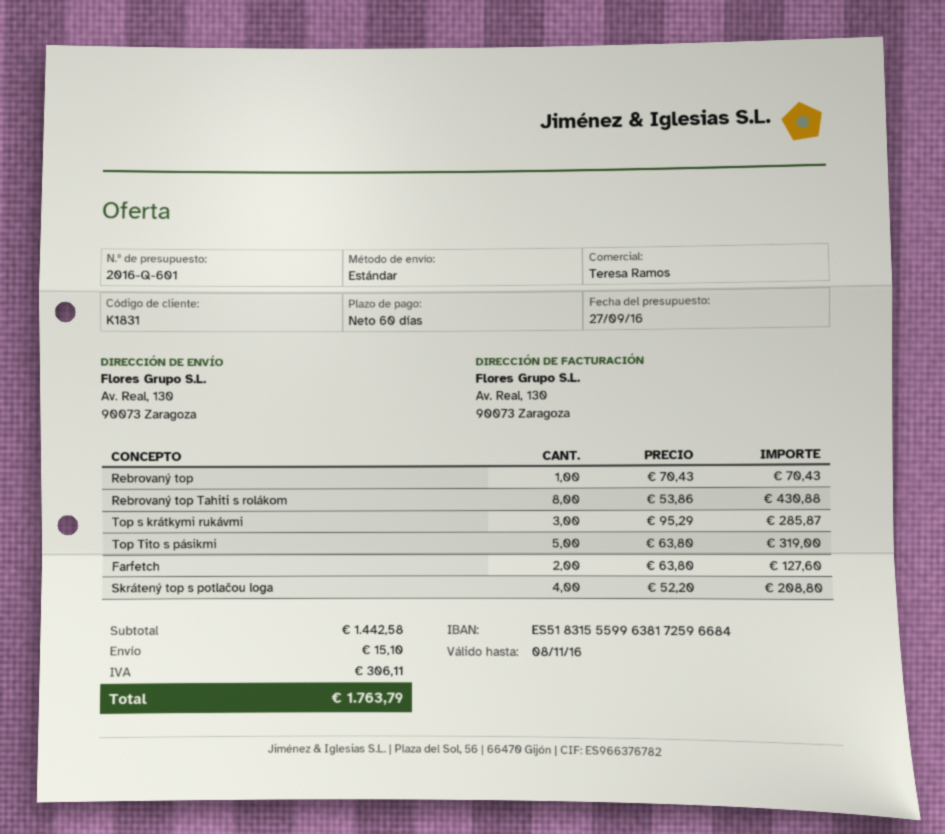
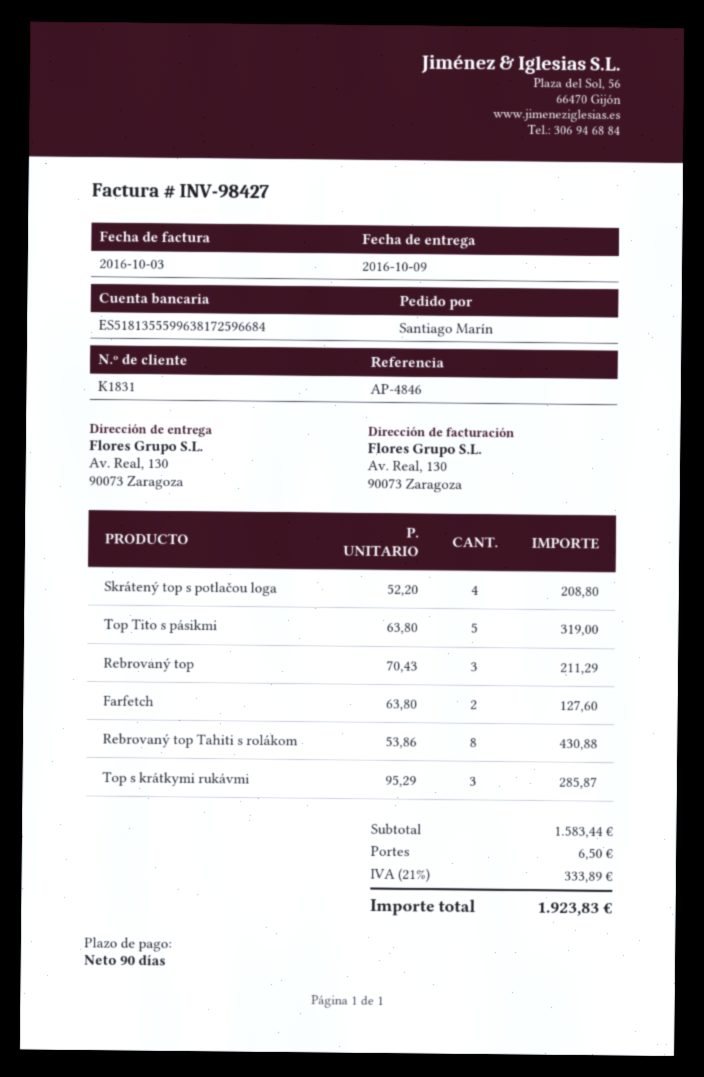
payment terms: 60 days -> 90 days
bank account: ES5183155599638172596684 -> ES5181355599638172596684
Rebrovaný top: 1 x 70.43 = 70.43 -> 3 x 70.43 = 211.29
subtotal: 1442.58 -> 1583.44
shipping: 15.10 -> 6.50
tax: 306.11 -> 333.89
total: 1763.79 -> 1923.83

